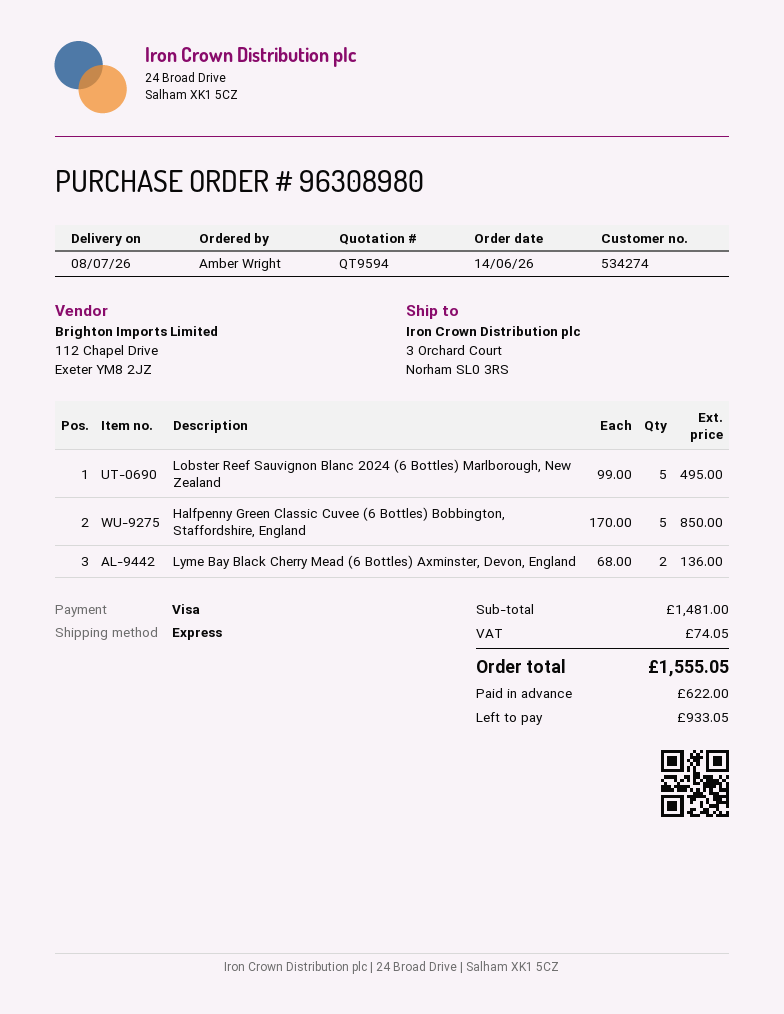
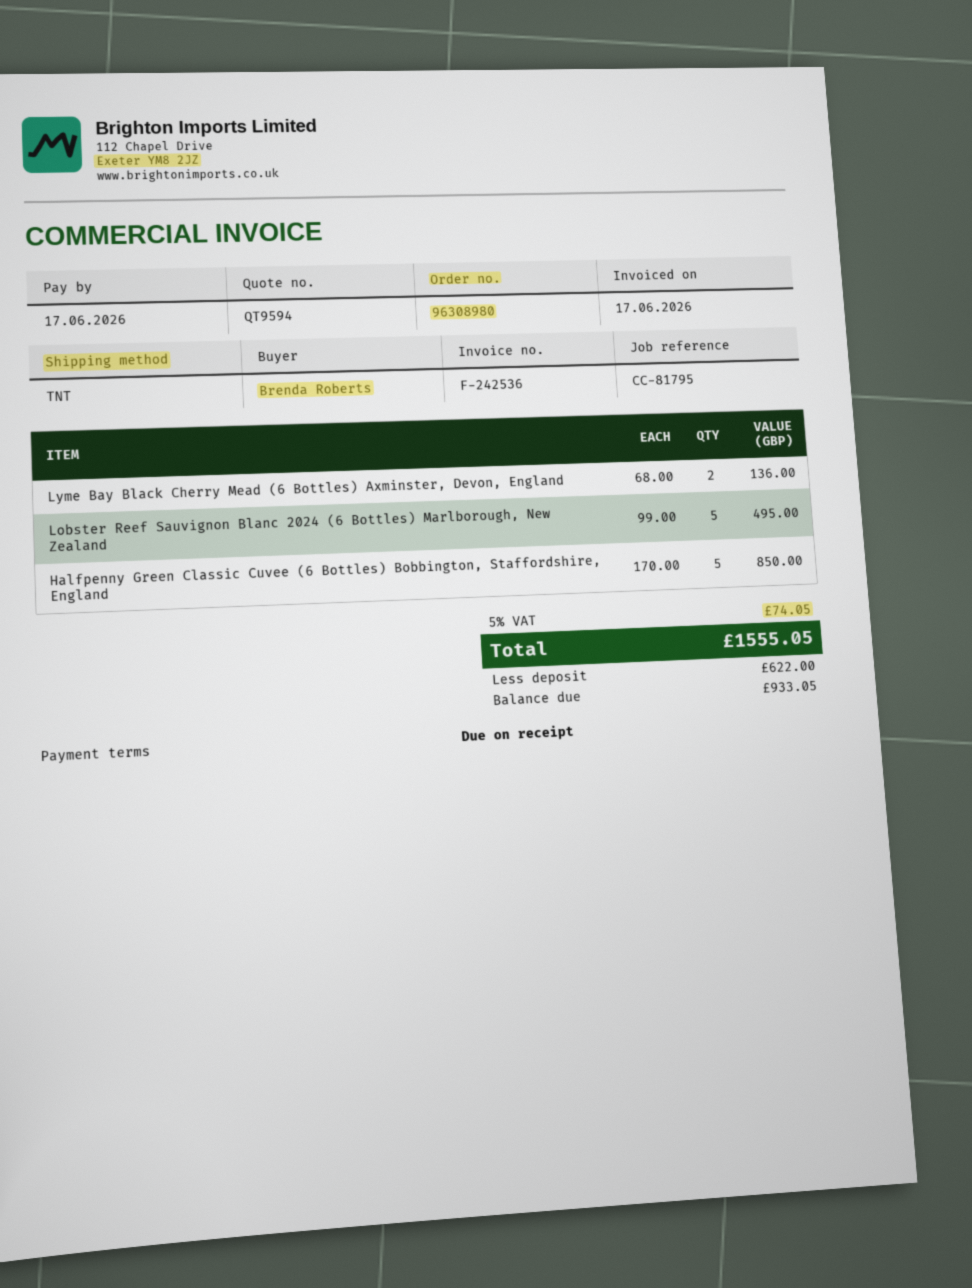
ordered by: Amber Wright -> Brenda Roberts
shipping method: express -> TNT

